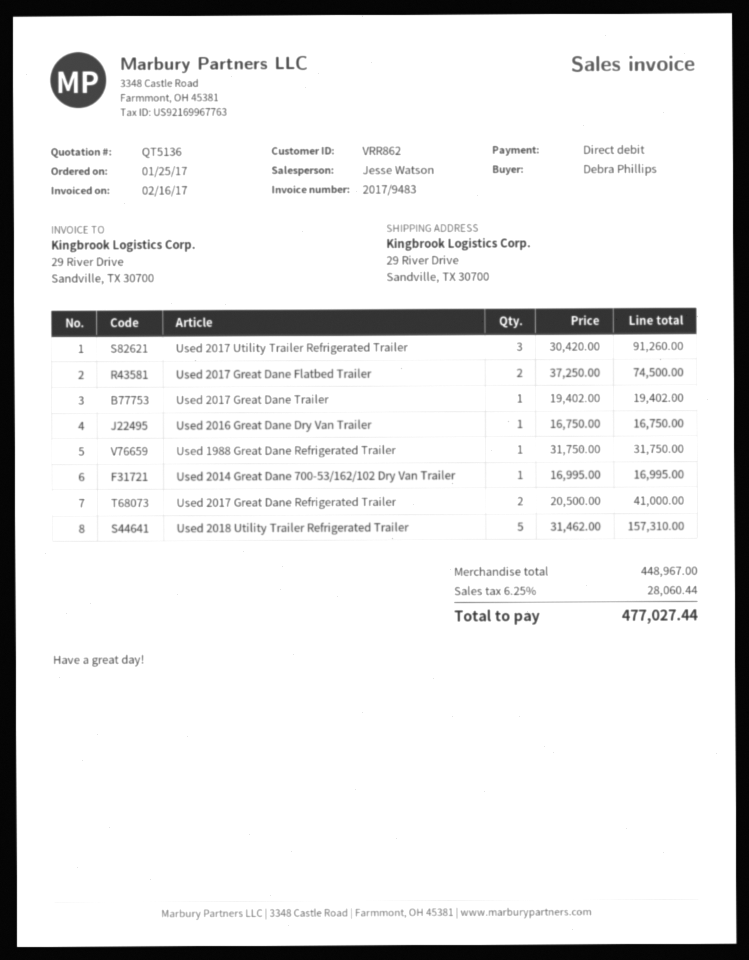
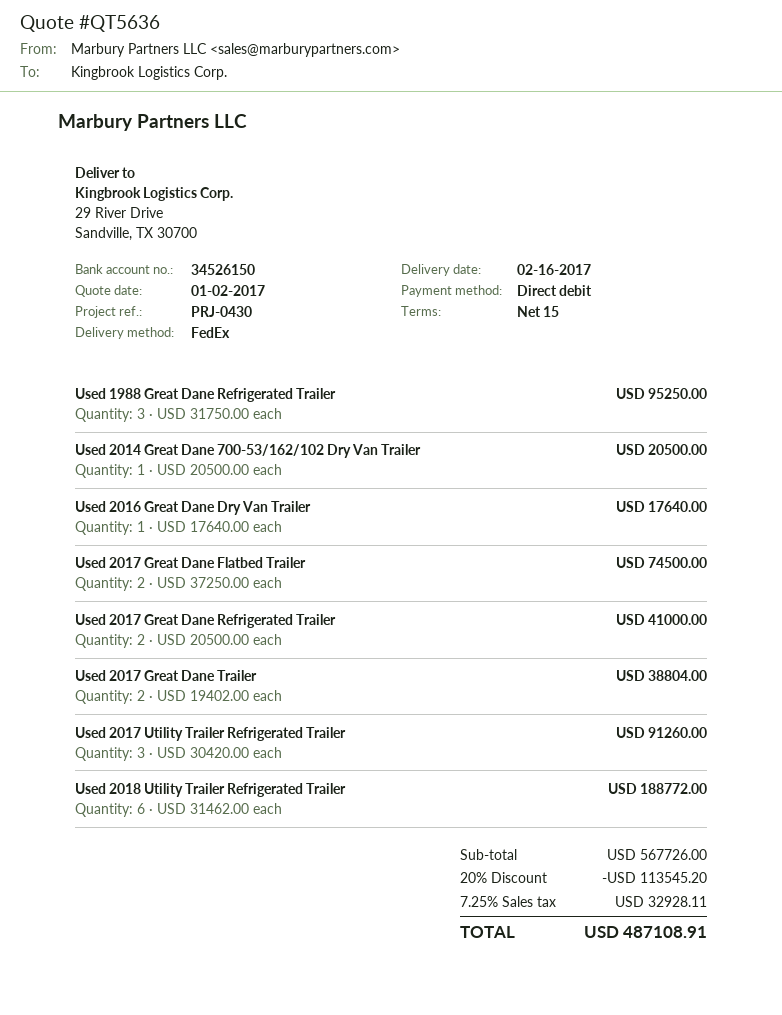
quote number: QT5136 -> QT5636
Used 2017 Great Dane Trailer: 1 x 19402.00 = 19402.00 -> 2 x 19402.00 = 38804.00
Used 2016 Great Dane Dry Van Trailer: 1 x 16750.00 = 16750.00 -> 1 x 17640.00 = 17640.00
Used 1988 Great Dane Refrigerated Trailer: 1 x 31750.00 = 31750.00 -> 3 x 31750.00 = 95250.00
Used 2014 Great Dane 700-53/162/102 Dry Van Trailer: 1 x 16995.00 = 16995.00 -> 1 x 20500.00 = 20500.00
Used 2018 Utility Trailer Refrigerated Trailer: 5 x 31462.00 = 157310.00 -> 6 x 31462.00 = 188772.00
subtotal: 448967.00 -> 567726.00
discount: none -> 20% = 113545.20
tax: 6.25% = 28060.44 -> 7.25% = 32928.11
total: 477027.44 -> 487108.91

